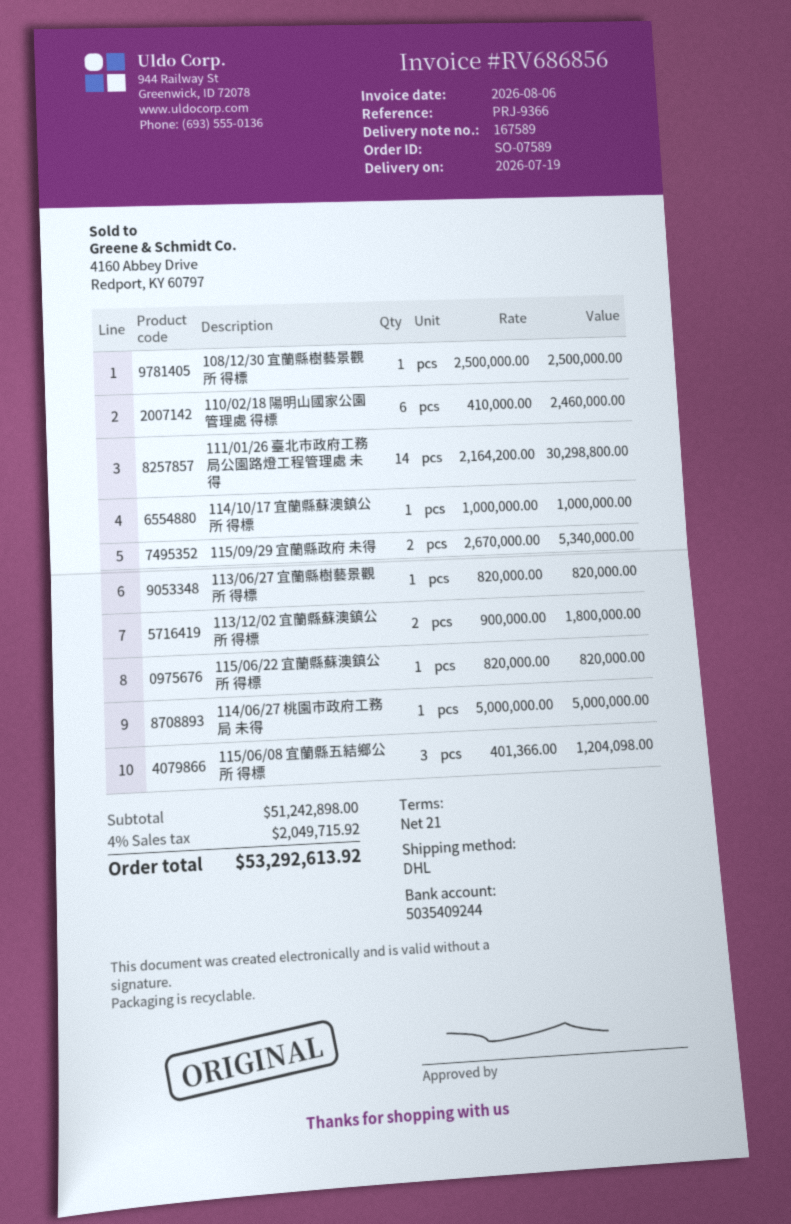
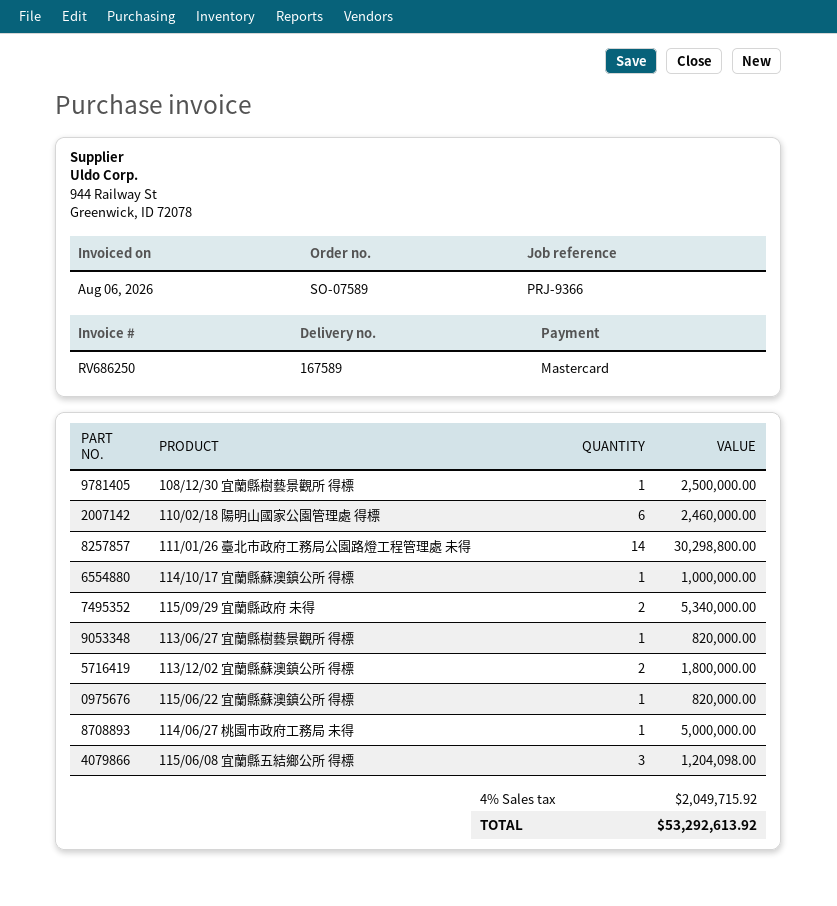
invoice number: RV686856 -> RV686250

